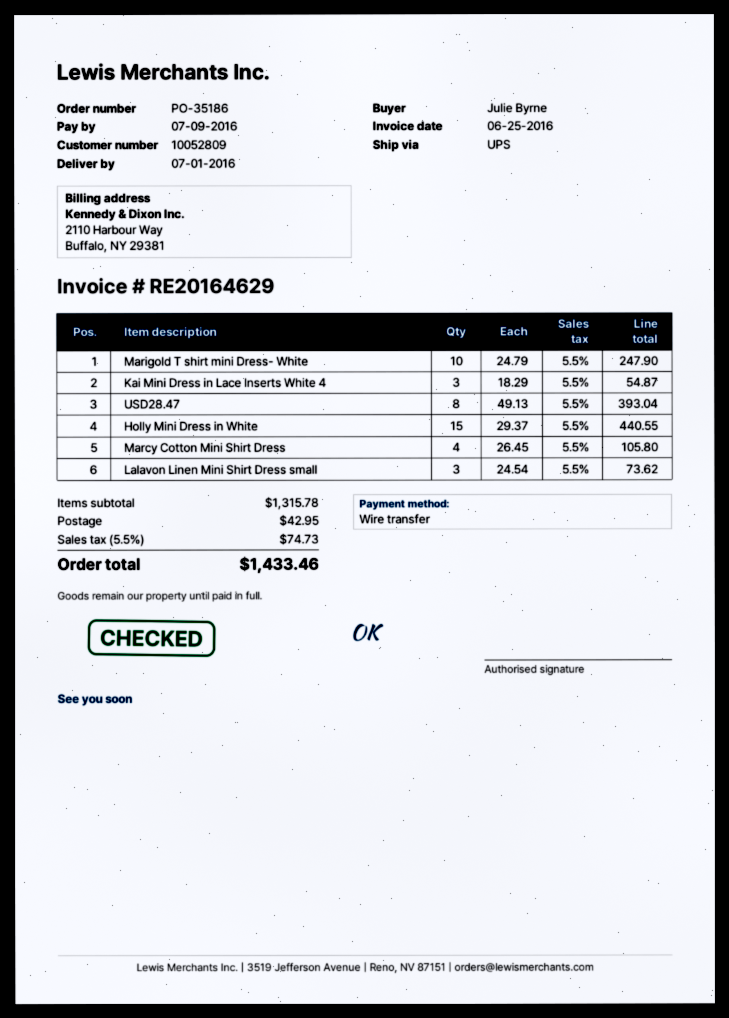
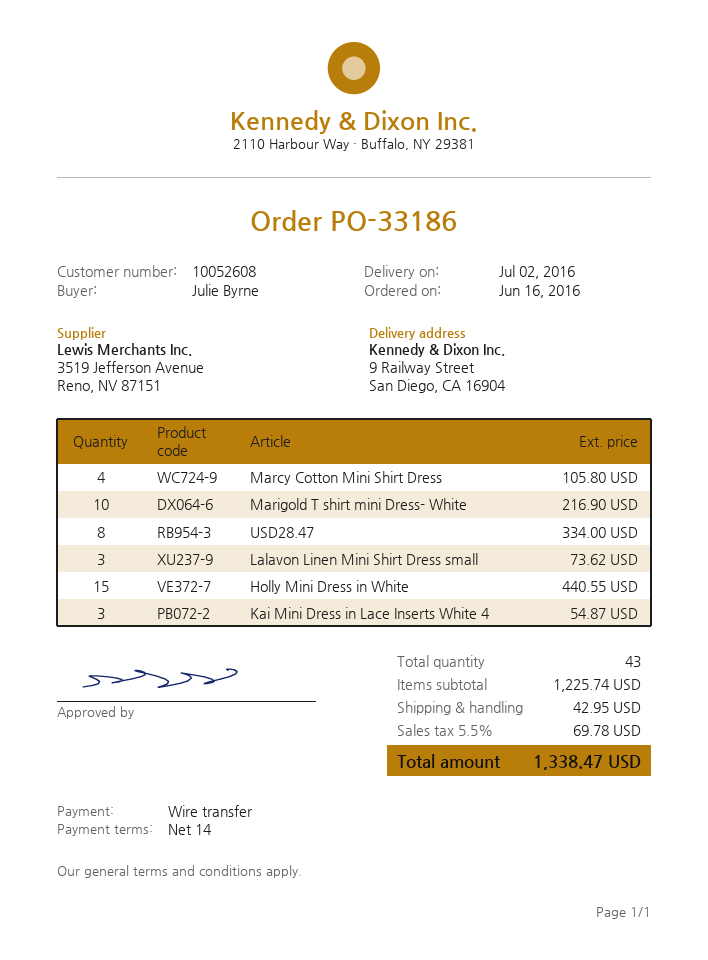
order number: PO-35186 -> PO-33186
delivery date: 2016-07-01 -> 2016-07-02
customer number: 10052809 -> 10052608
Marigold T shirt mini Dress- White: 10 for 247.90 -> 10 for 216.90
USD28.47: 8 for 393.04 -> 8 for 334.00
subtotal: 1315.78 -> 1225.74
tax: 5.5% = 74.73 -> 5.5% = 69.78
total: 1433.46 -> 1338.47

